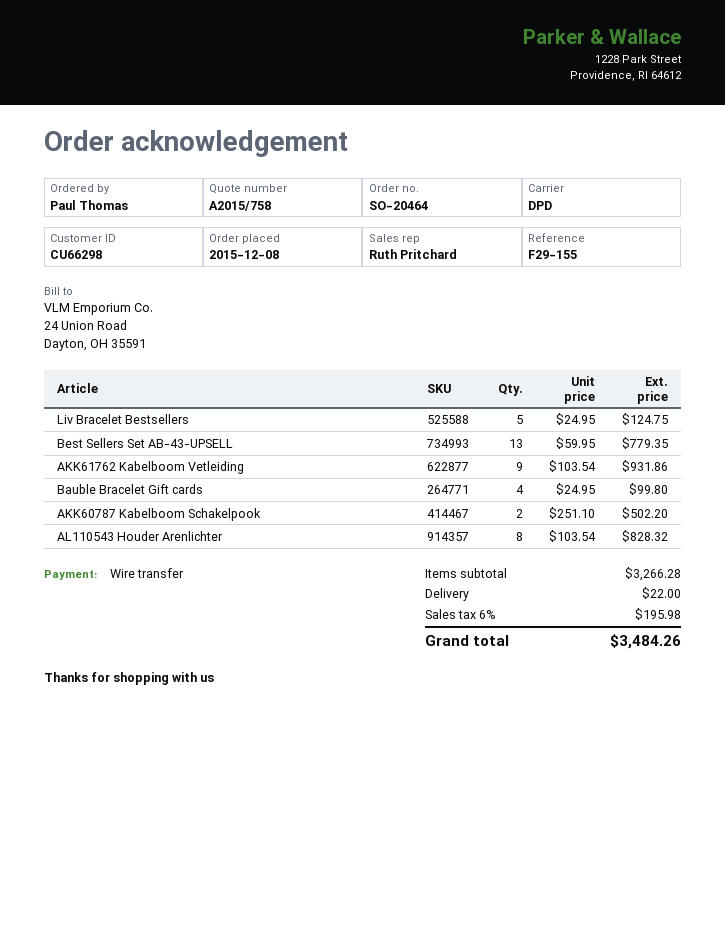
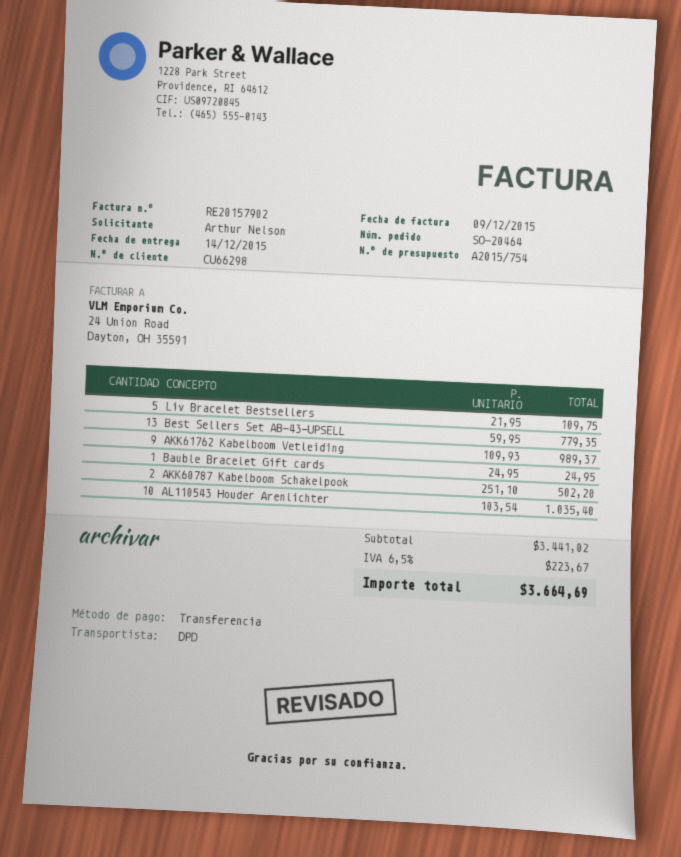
quote number: A2015/758 -> A2015/754
ordered by: Paul Thomas -> Arthur Nelson
Liv Bracelet Bestsellers: 5 x 24.95 = 124.75 -> 5 x 21.95 = 109.75
AKK61762 Kabelboom Vetleiding: 9 x 103.54 = 931.86 -> 9 x 109.93 = 989.37
Bauble Bracelet Gift cards: 4 x 24.95 = 99.80 -> 1 x 24.95 = 24.95
AL110543 Houder Arenlichter: 8 x 103.54 = 828.32 -> 10 x 103.54 = 1035.40
subtotal: 3266.28 -> 3441.02
shipping: 22.00 -> none
tax: 6% = 195.98 -> 6.5% = 223.67
total: 3484.26 -> 3664.69

